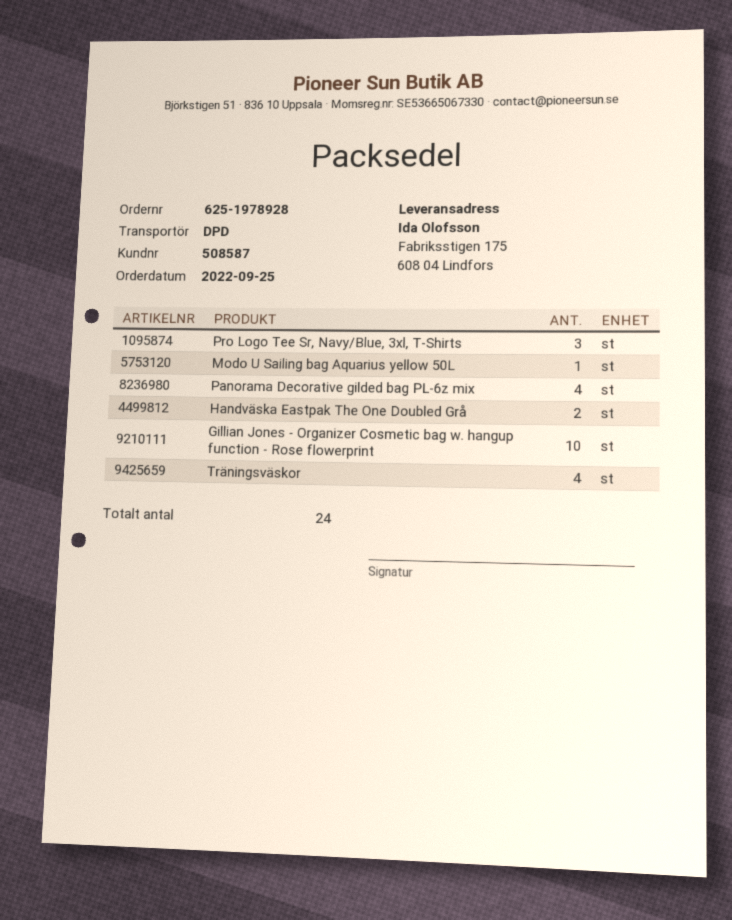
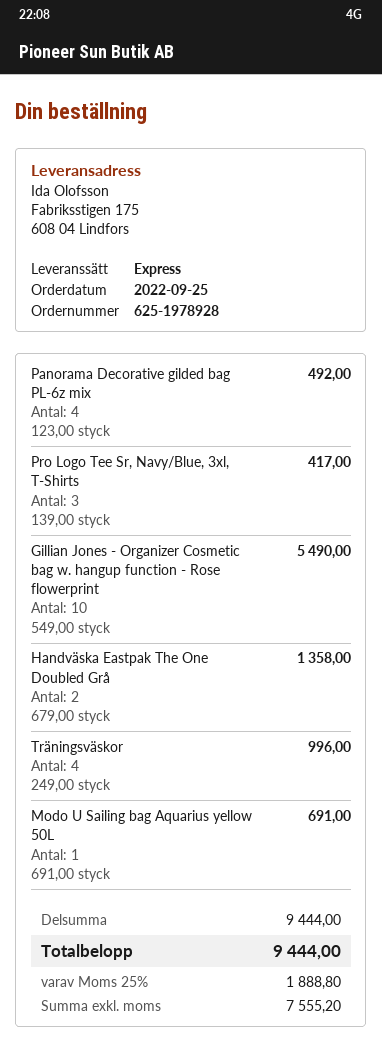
shipping method: DPD -> express

